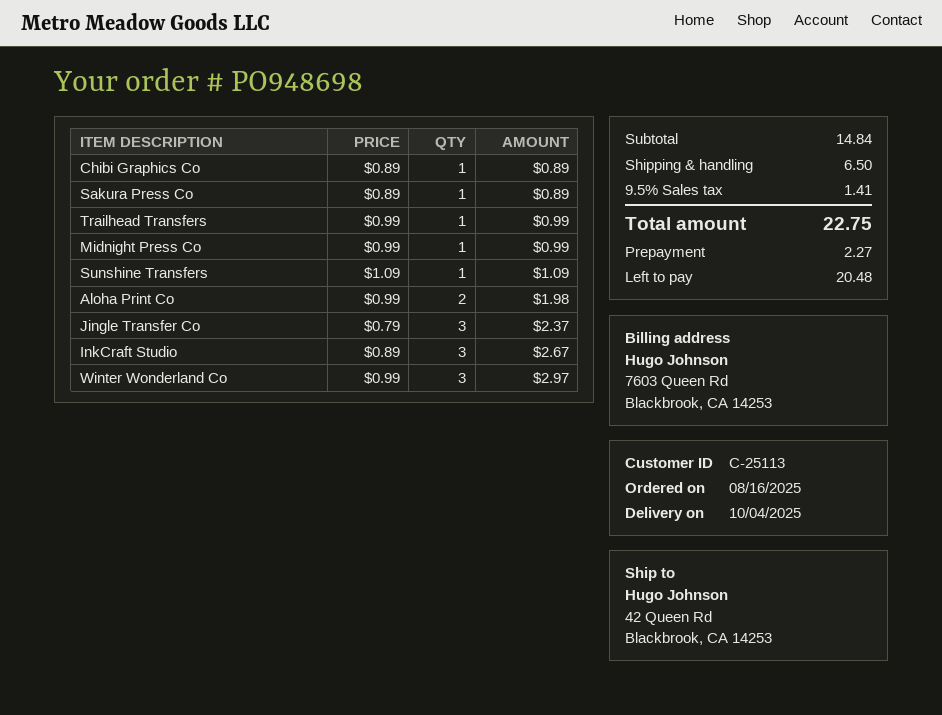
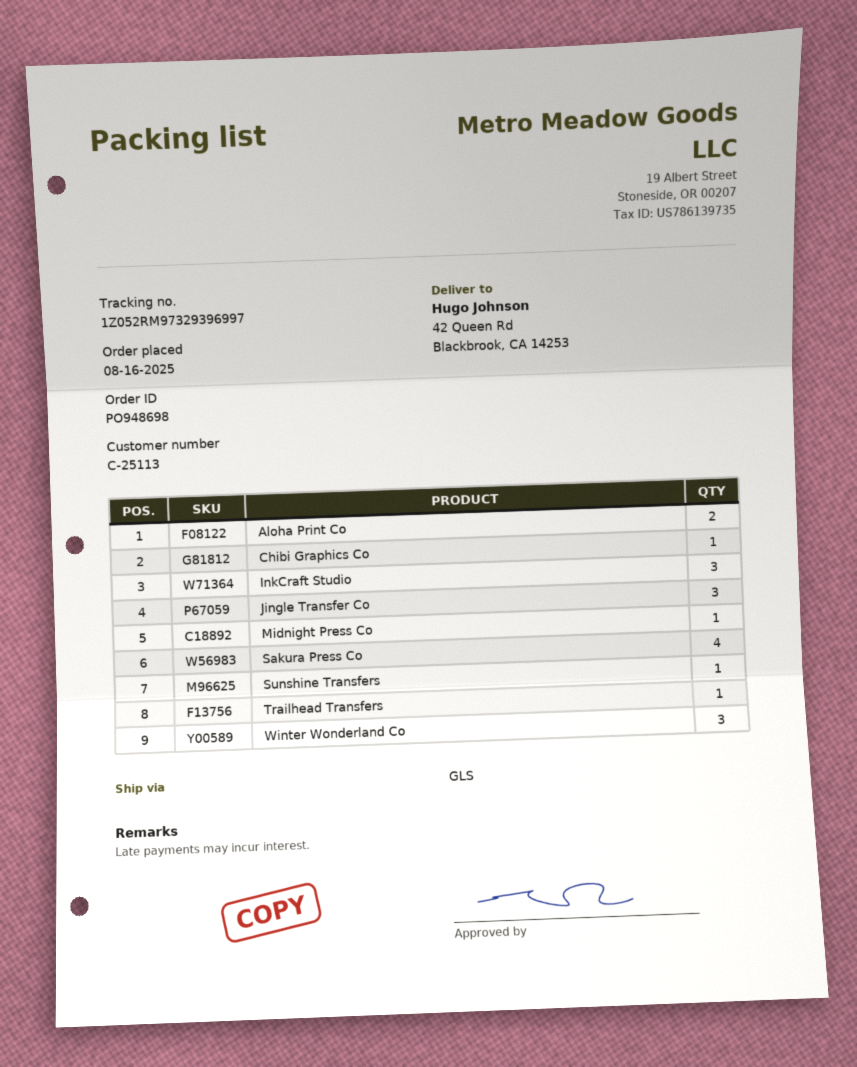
Sakura Press Co: 1 -> 4

